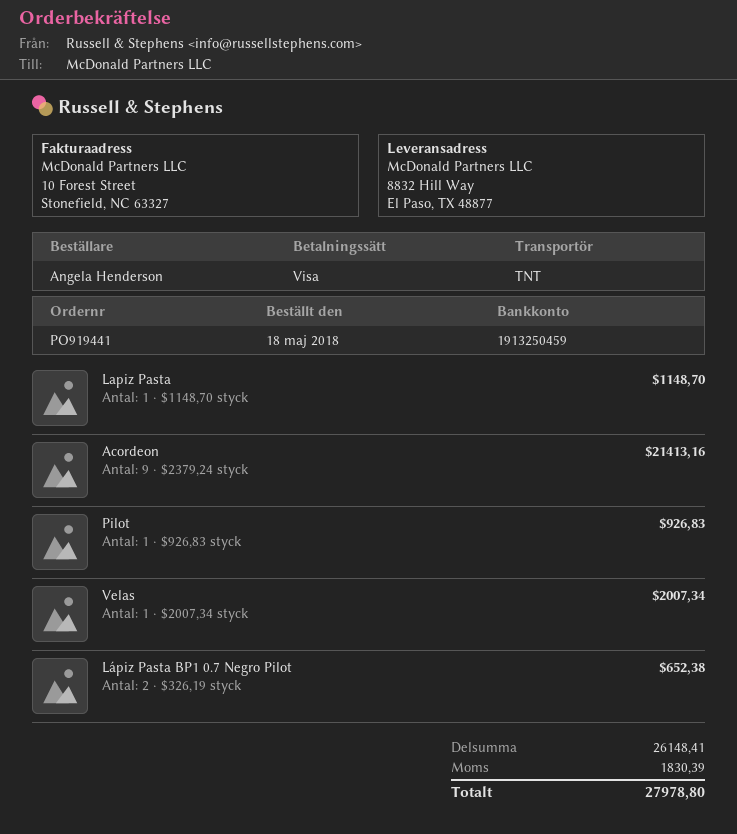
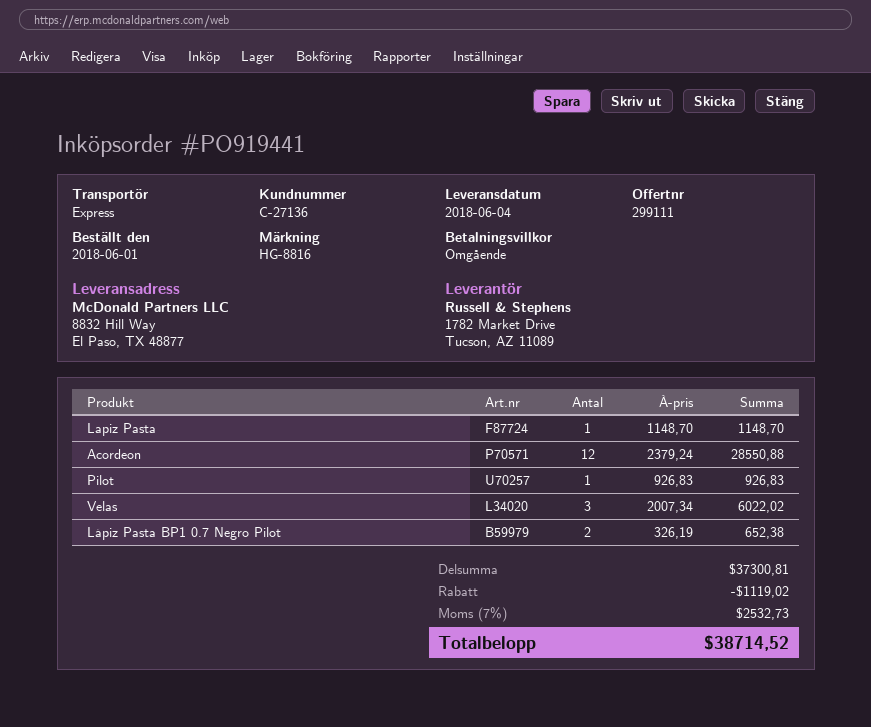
order date: 2018-05-18 -> 2018-06-01
shipping method: TNT -> express
Acordeon: 9 x 2379.24 = 21413.16 -> 12 x 2379.24 = 28550.88
Velas: 1 x 2007.34 = 2007.34 -> 3 x 2007.34 = 6022.02
subtotal: 26148.41 -> 37300.81
discount: none -> 1119.02
tax: 1830.39 -> 2532.73
total: 27978.80 -> 38714.52

